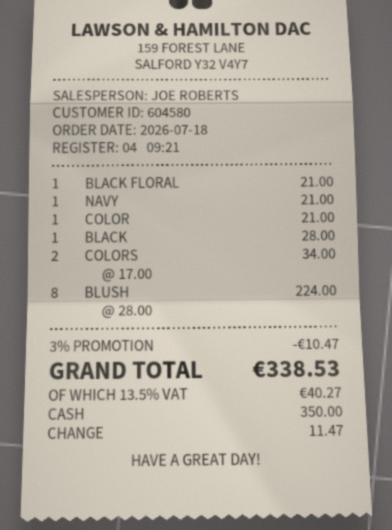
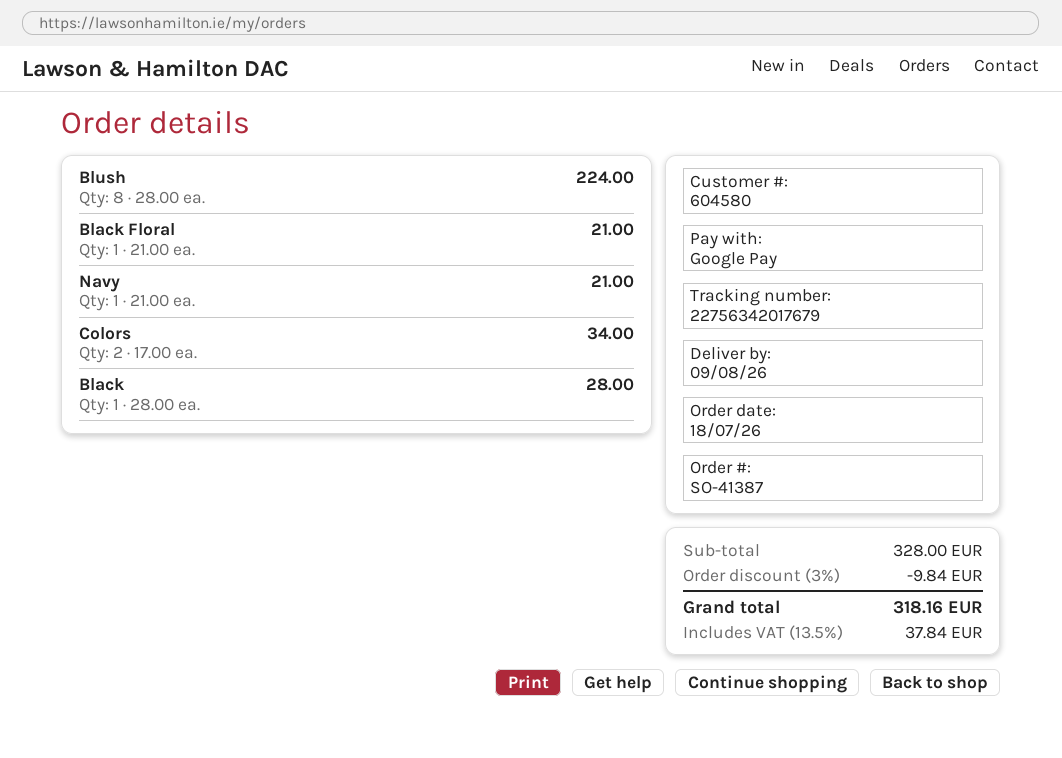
payment method: cash -> Google Pay
COLOR: 1 x 21.00 = 21.00 -> none
discount: 3% = 10.47 -> 3% = 9.84
tax: 13.5% = 40.27 -> 13.5% = 37.84
total: 338.53 -> 318.16

